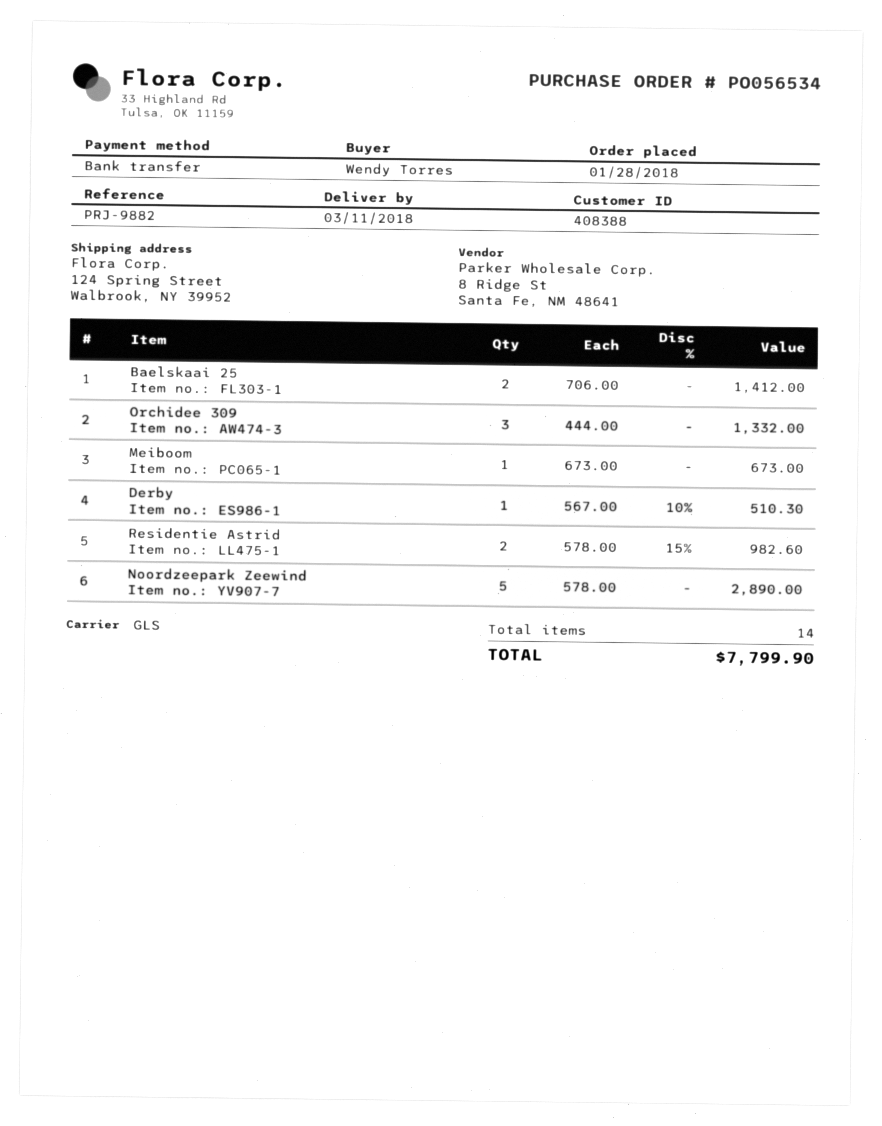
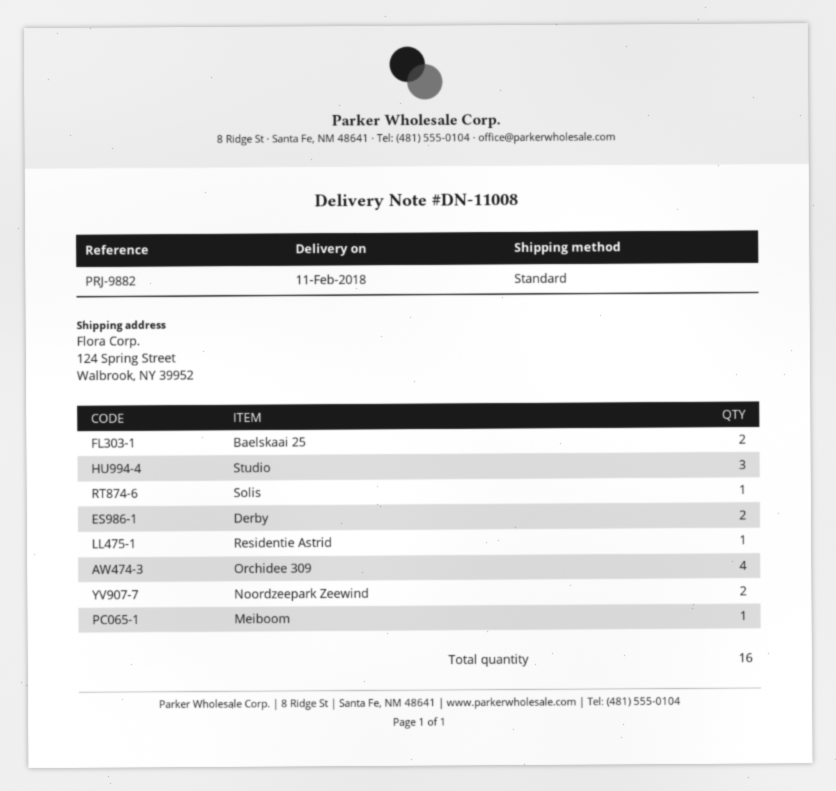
delivery date: 2018-03-11 -> 2018-02-11
shipping method: GLS -> standard
Orchidee 309: 3 -> 4
Derby: 1 -> 2
Residentie Astrid: 2 -> 1
Noordzeepark Zeewind: 5 -> 2
Studio: none -> 3
Solis: none -> 1
total quantity: 14 -> 16

